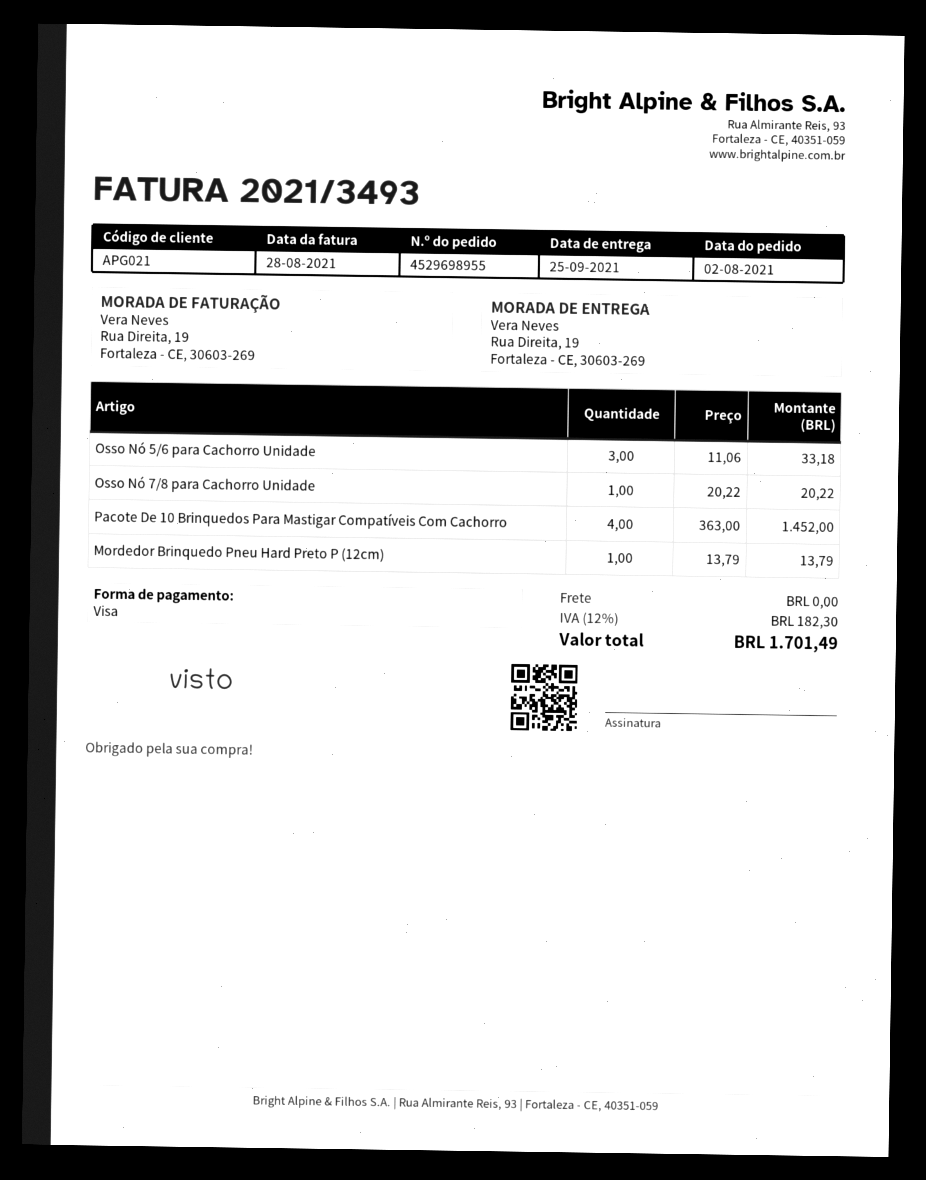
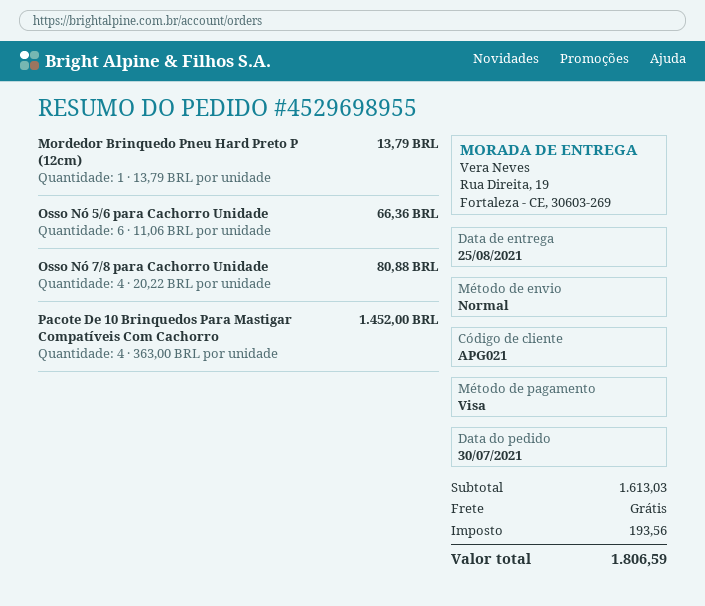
order date: 2021-08-02 -> 2021-07-30
delivery date: 2021-09-25 -> 2021-08-25
Osso Nó 5/6 para Cachorro Unidade: 3 x 11.06 = 33.18 -> 6 x 11.06 = 66.36
Osso Nó 7/8 para Cachorro Unidade: 1 x 20.22 = 20.22 -> 4 x 20.22 = 80.88
tax: 182.30 -> 193.56
total: 1701.49 -> 1806.59

